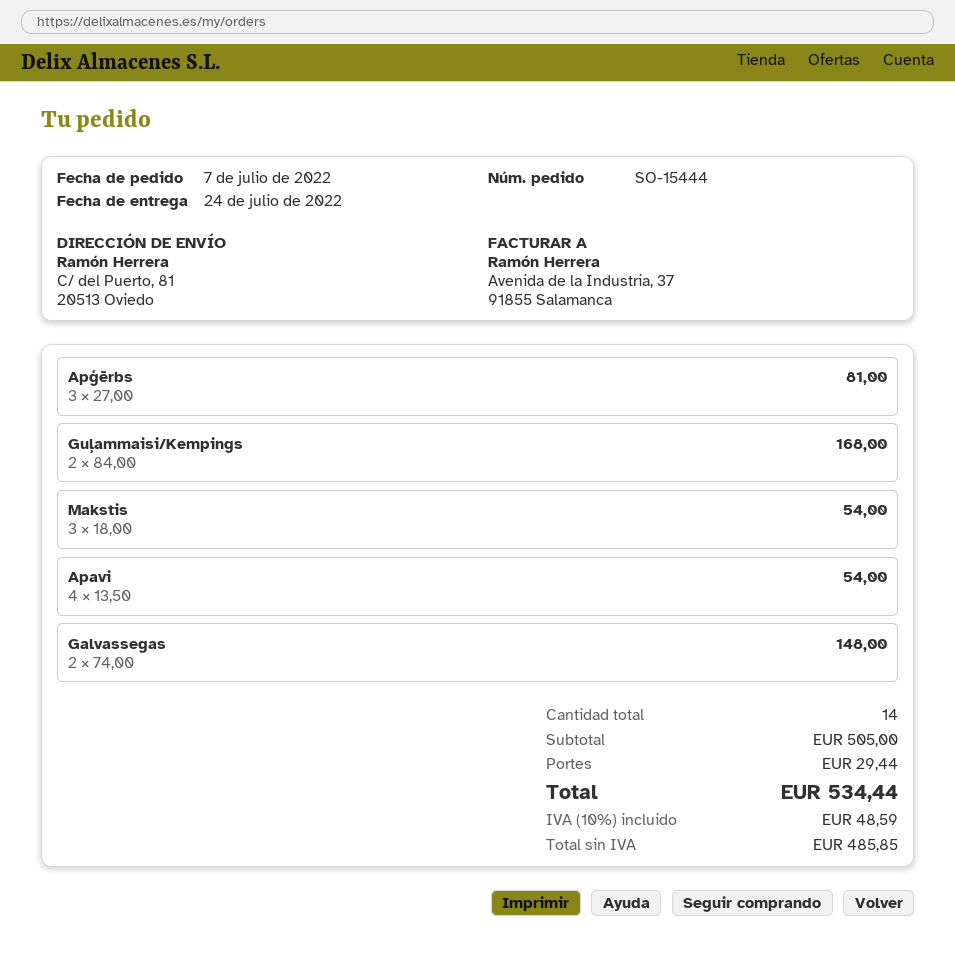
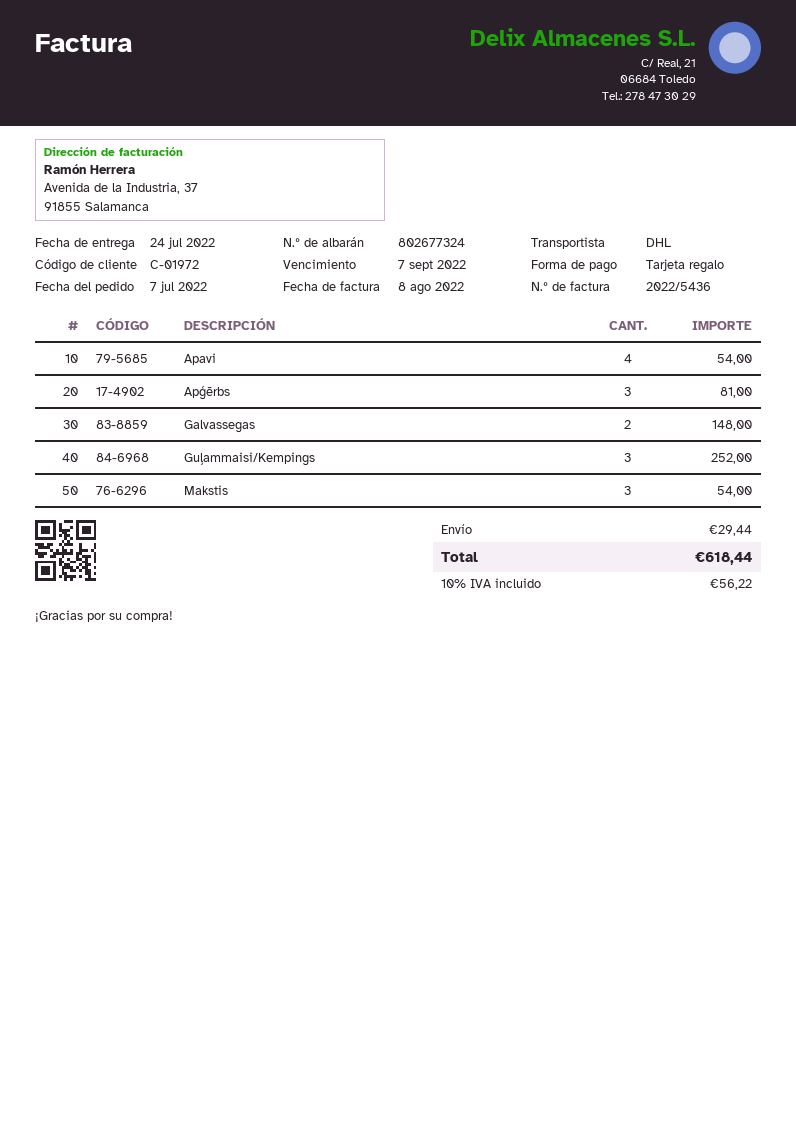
Guļammaisi/Kempings: 2 for 168.00 -> 3 for 252.00
tax: 10% = 48.59 -> 10% = 56.22
total: 534.44 -> 618.44

